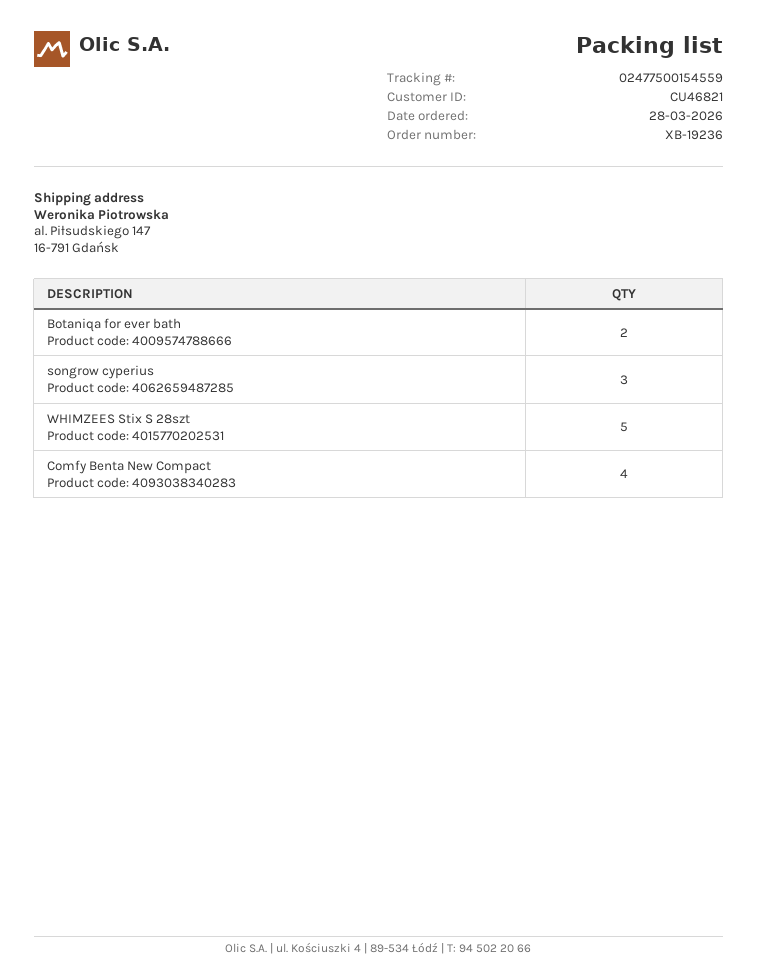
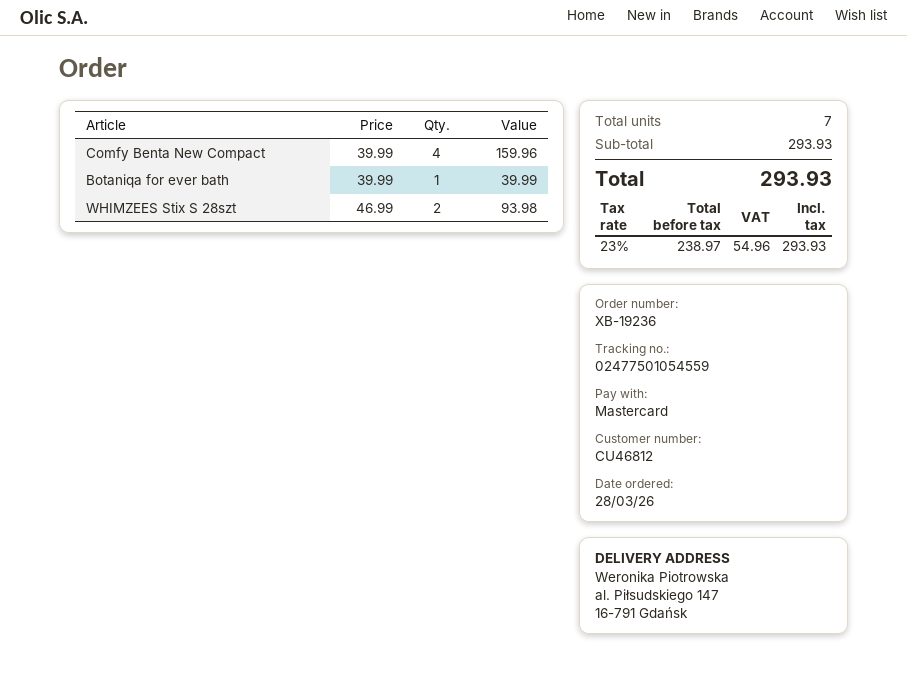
customer number: CU46821 -> CU46812
tracking number: 02477500154559 -> 02477501054559
Botaniqa for ever bath: 2 -> 1
songrow cyperius: 3 -> none
WHIMZEES Stix S 28szt: 5 -> 2

